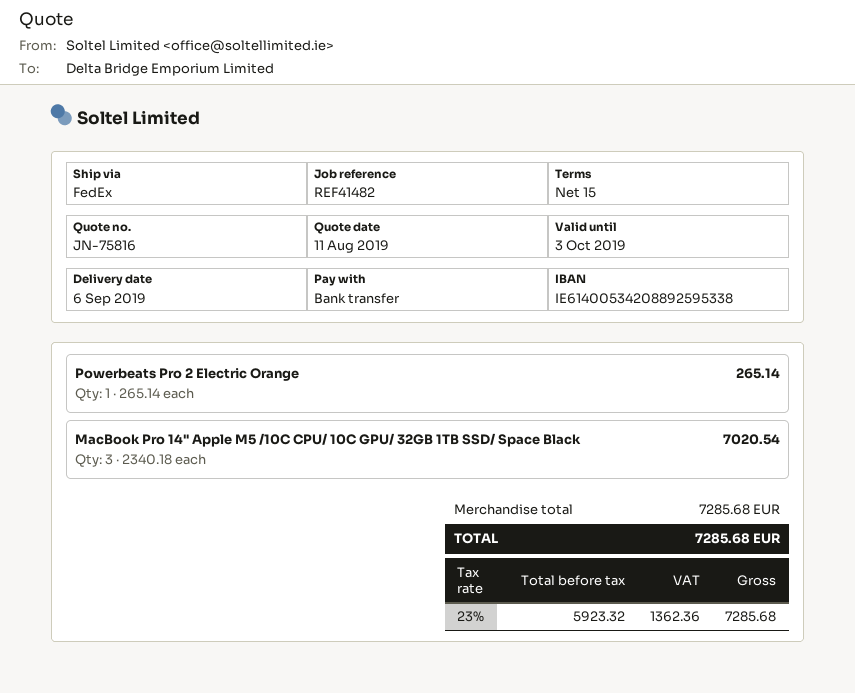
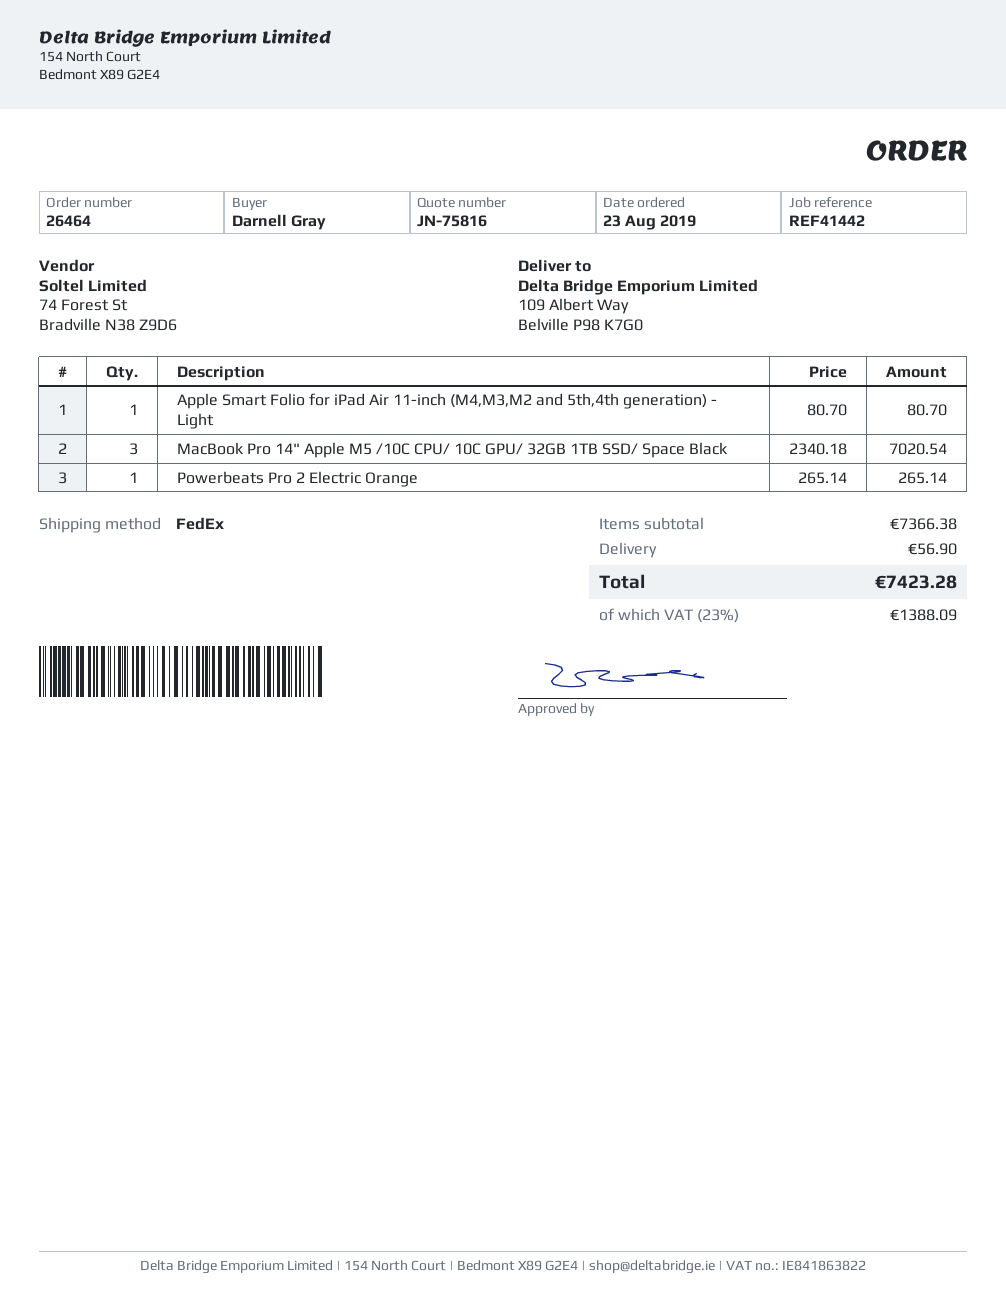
reference: REF41482 -> REF41442
Apple Smart Folio for iPad Air 11-inch (M4,M3,M2 and 5th,4th generation) - Light: none -> 1 x 80.70 = 80.70
subtotal: 7285.68 -> 7366.38
shipping: none -> 56.90
tax: 23% = 1362.36 -> 23% = 1388.09
total: 7285.68 -> 7423.28

